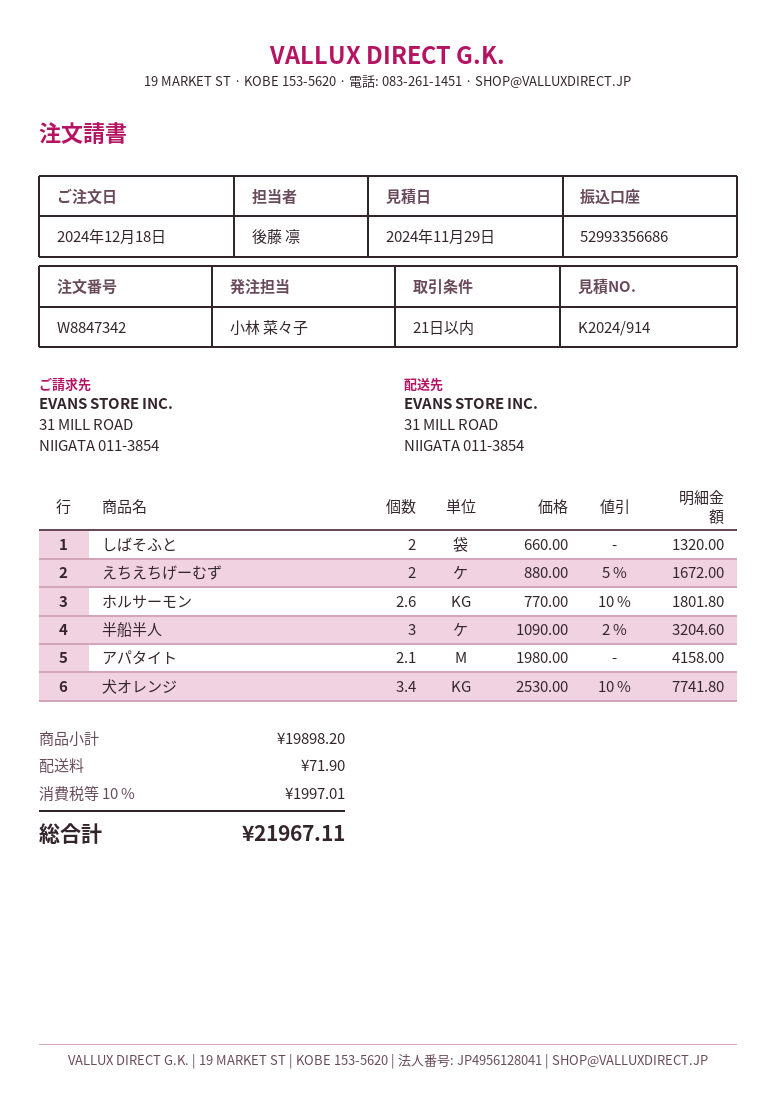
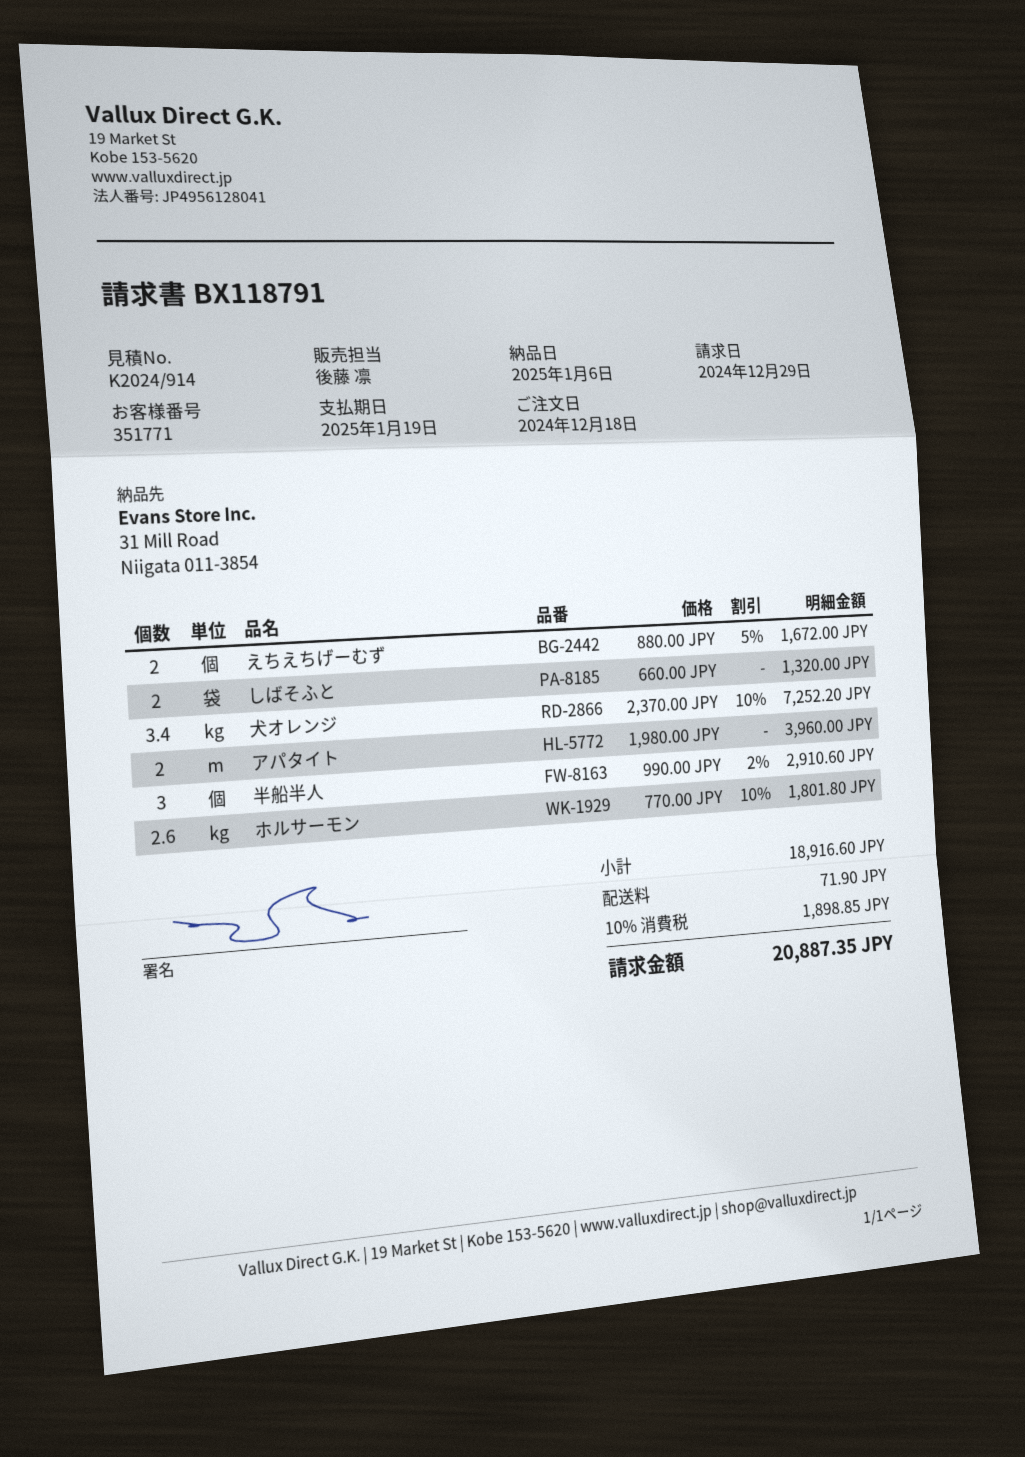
半船半人: 3 x 1090.00 - 2% = 3204.60 -> 3 x 990.00 - 2% = 2910.60
アパタイト: 2.1 x 1980.00 = 4158.00 -> 2 x 1980.00 = 3960.00
犬オレンジ: 3.4 x 2530.00 - 10% = 7741.80 -> 3.4 x 2370.00 - 10% = 7252.20
subtotal: 19898.20 -> 18916.60
tax: 10% = 1997.01 -> 10% = 1898.85
total: 21967.11 -> 20887.35

